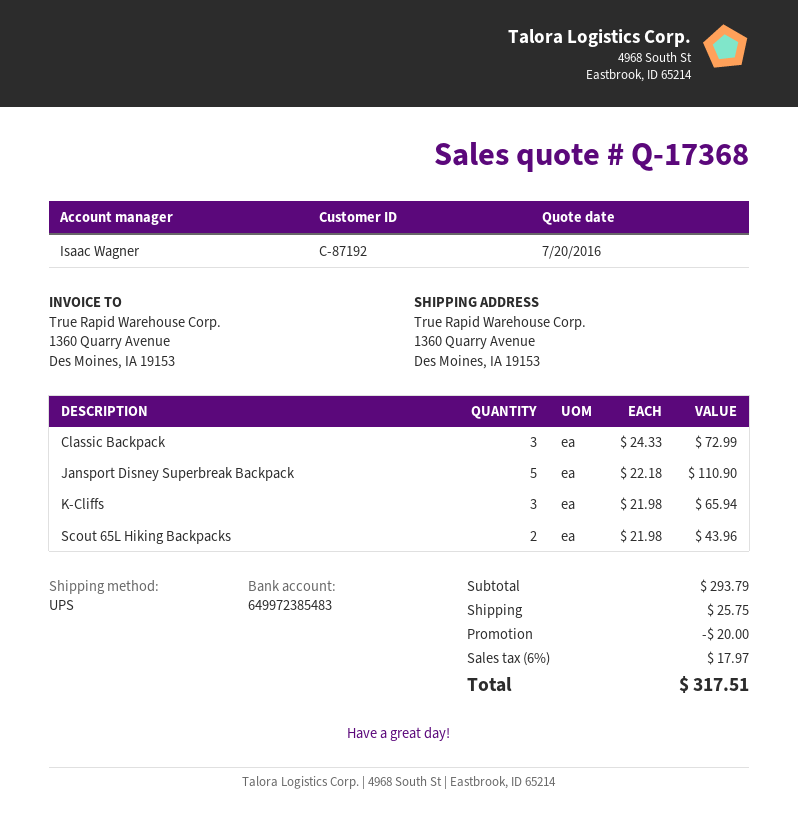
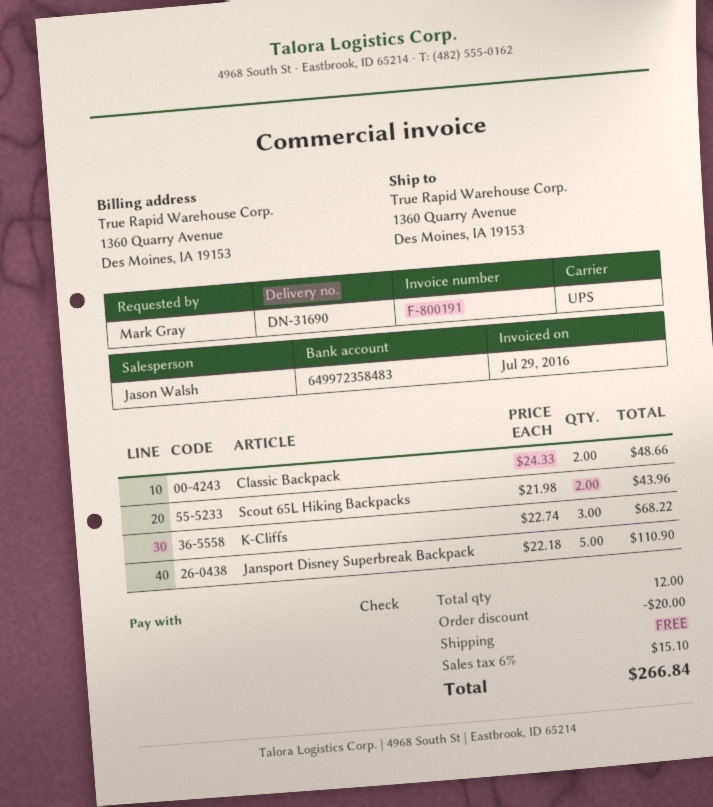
sales rep: Isaac Wagner -> Jason Walsh
bank account: 649972385483 -> 649972358483
Classic Backpack: 3 x 24.33 = 72.99 -> 2 x 24.33 = 48.66
K-Cliffs: 3 x 21.98 = 65.94 -> 3 x 22.74 = 68.22
shipping: 25.75 -> 0.00
tax: 6% = 17.97 -> 6% = 15.10
total: 317.51 -> 266.84

